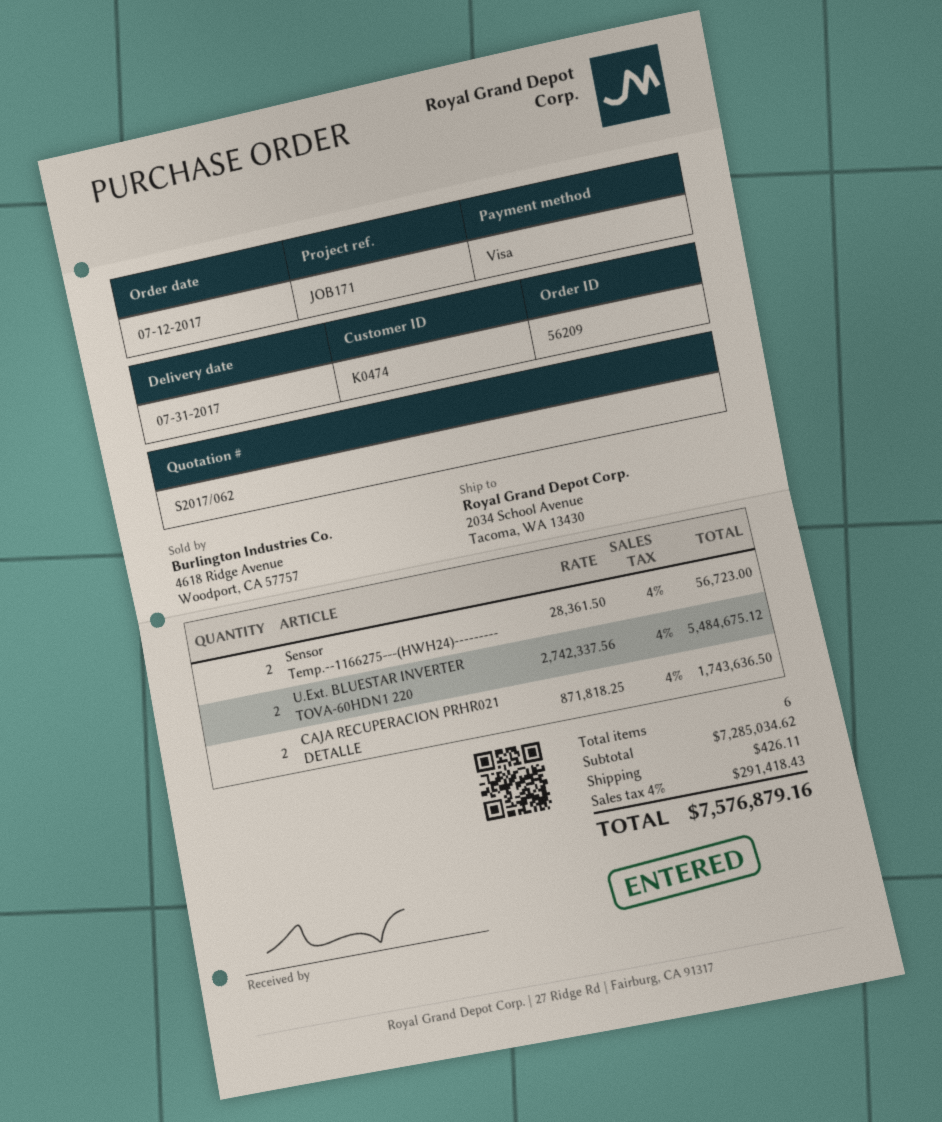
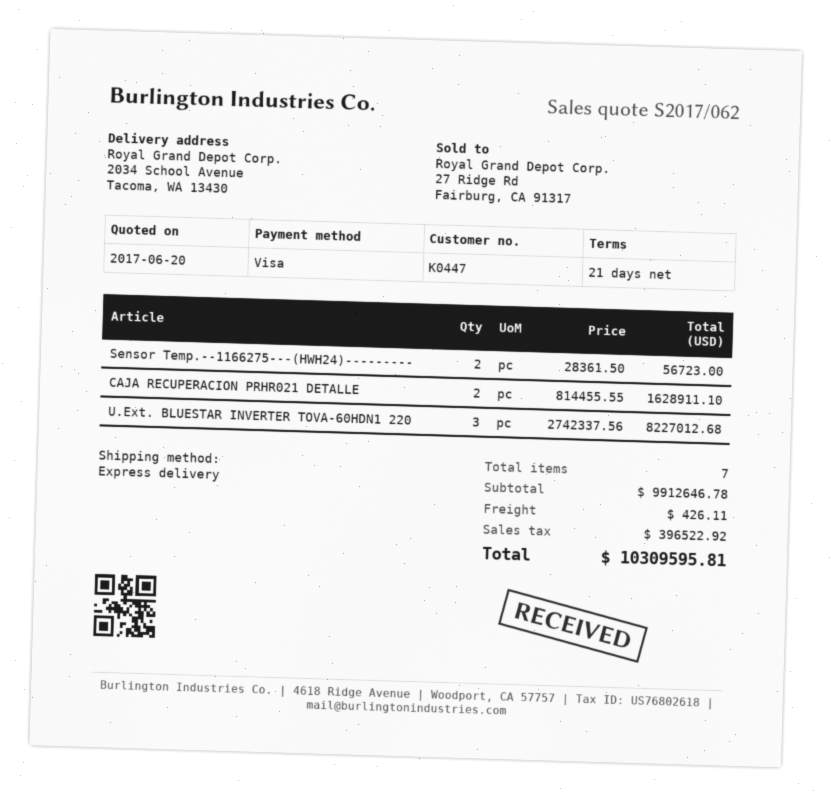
customer number: K0474 -> K0447
U.Ext. BLUESTAR INVERTER TOVA-60HDN1 220: 2 x 2742337.56 = 5484675.12 -> 3 x 2742337.56 = 8227012.68
CAJA RECUPERACION PRHR021 DETALLE: 2 x 871818.25 = 1743636.50 -> 2 x 814455.55 = 1628911.10
total quantity: 6 -> 7
subtotal: 7285034.62 -> 9912646.78
tax: 291418.43 -> 396522.92
total: 7576879.16 -> 10309595.81

